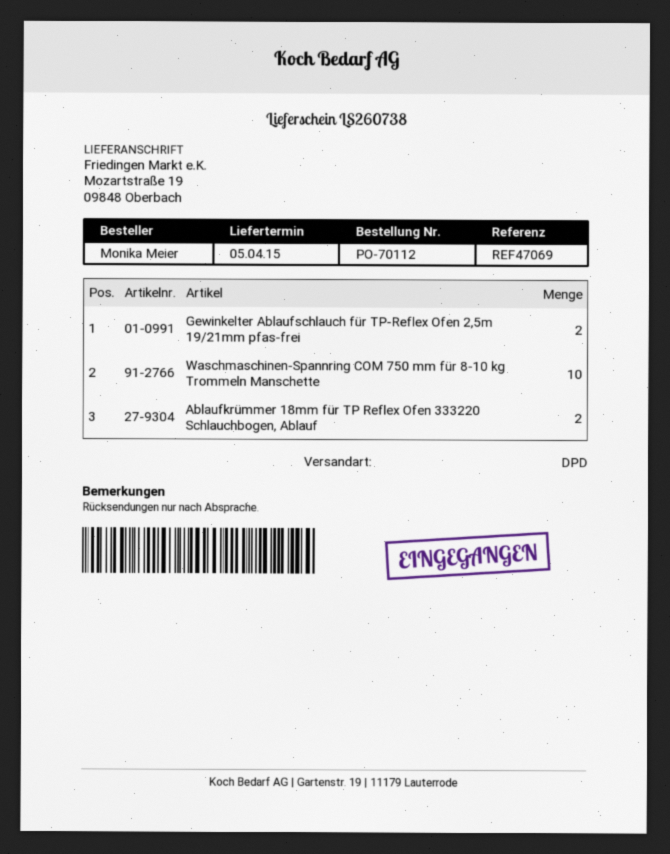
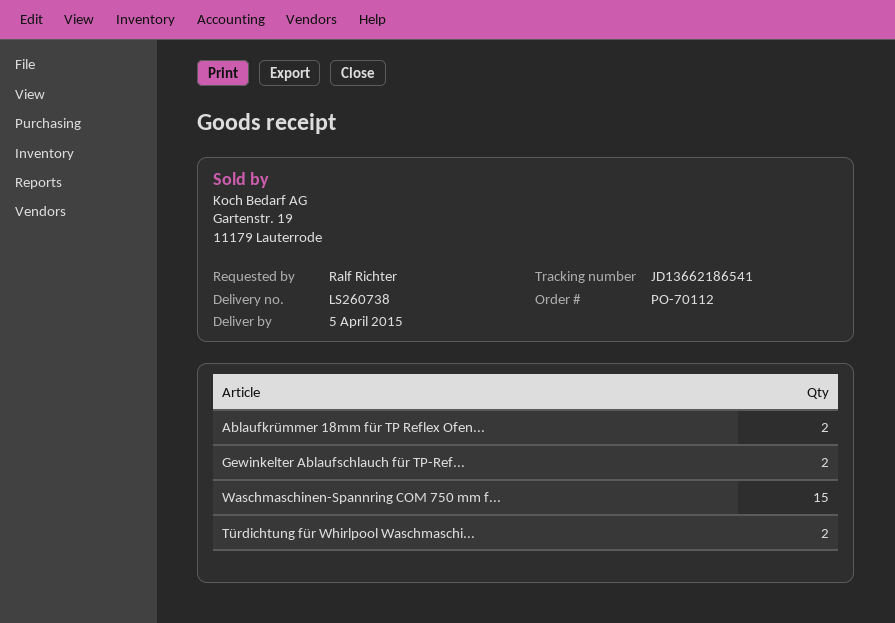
ordered by: Monika Meier -> Ralf Richter
Waschmaschinen-Spannring COM 750 mm für 8-10 kg Trommeln Manschette: 10 -> 15
Türdichtung für Whirlpool Waschmaschi...: none -> 2

